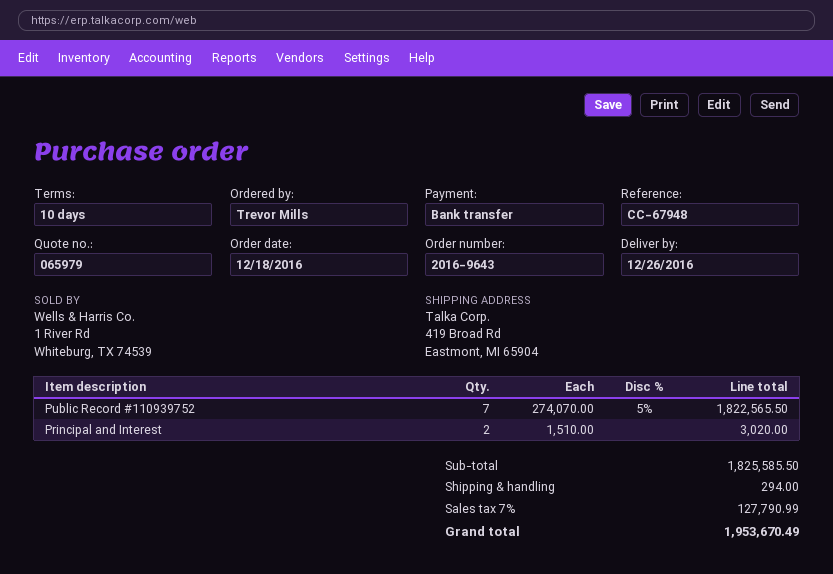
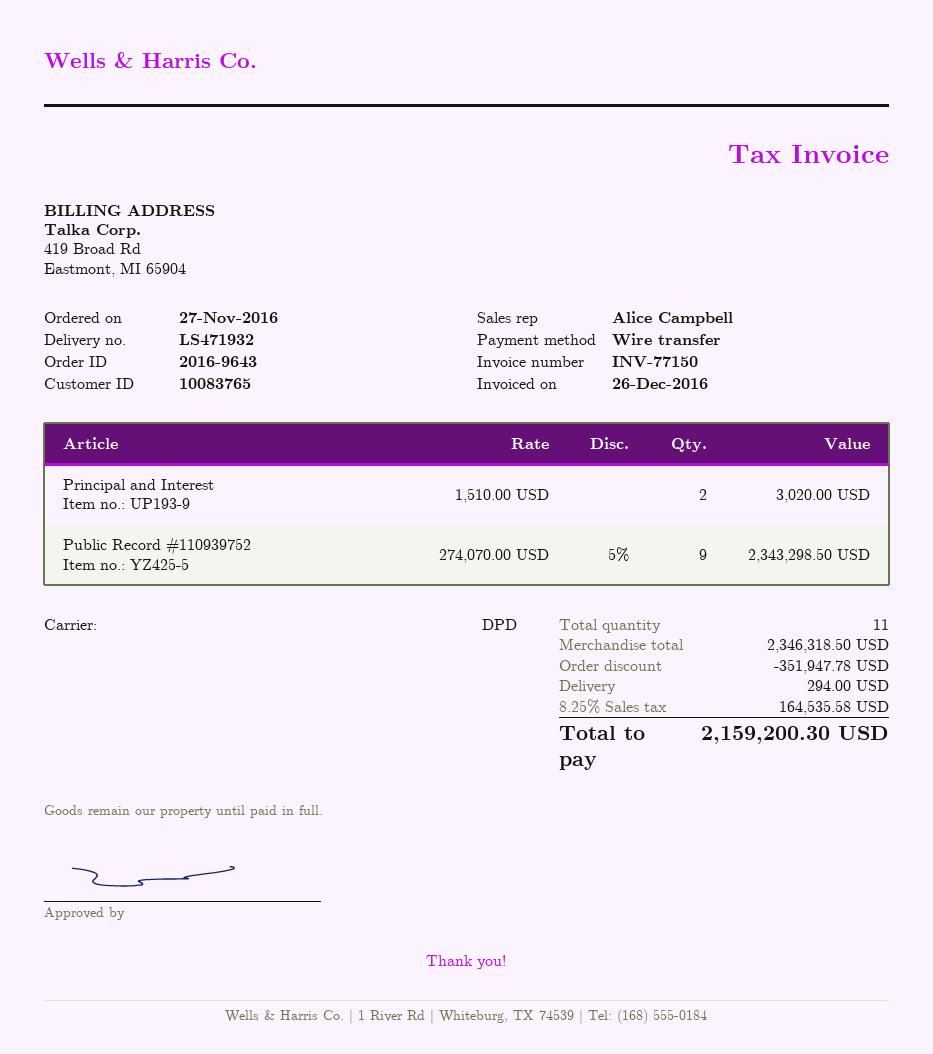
order date: 2016-12-18 -> 2016-11-27
Public Record #110939752: 7 x 274070.00 - 5% = 1822565.50 -> 9 x 274070.00 - 5% = 2343298.50
subtotal: 1825585.50 -> 2346318.50
discount: none -> 351947.78
tax: 7% = 127790.99 -> 8.25% = 164535.58
total: 1953670.49 -> 2159200.30

